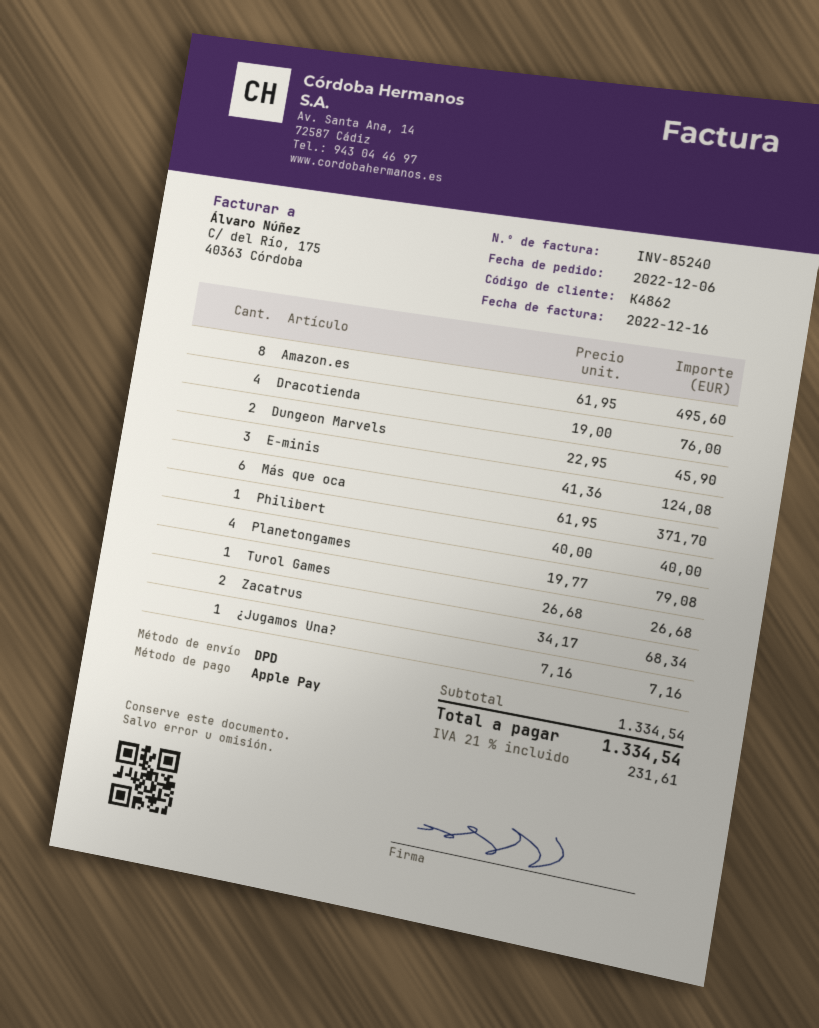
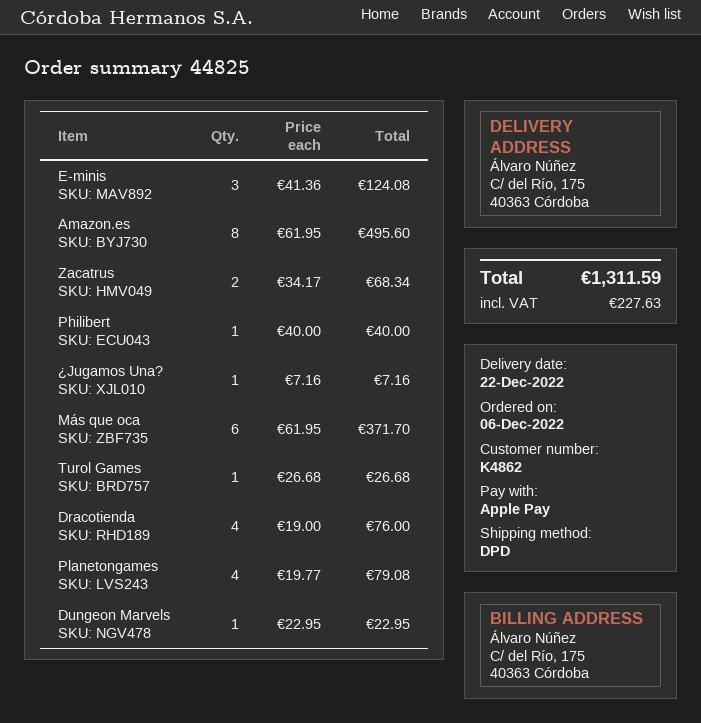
Dungeon Marvels: 2 x 22.95 = 45.90 -> 1 x 22.95 = 22.95
tax: 231.61 -> 227.63
total: 1334.54 -> 1311.59

